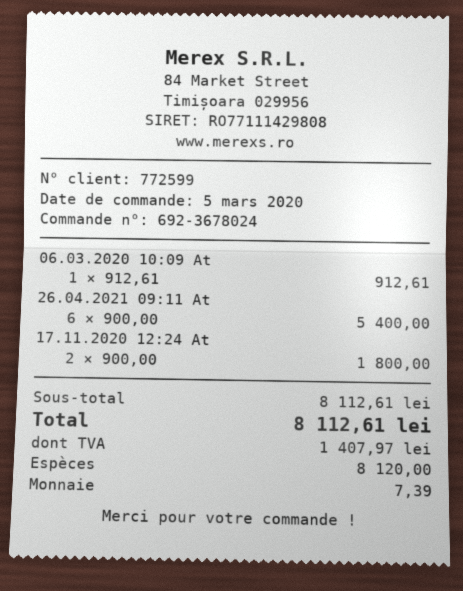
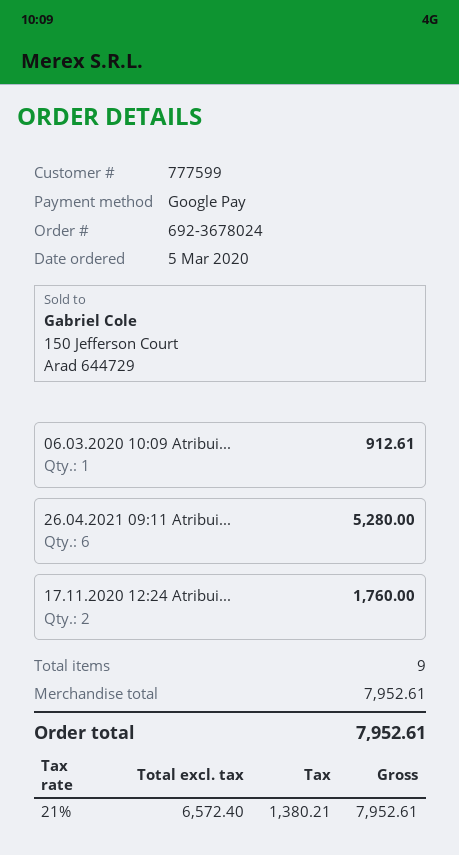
customer number: 772599 -> 777599
payment method: cash -> Google Pay
26.04.2021 09:11 At: 6 for 5400.00 -> 6 for 5280.00
17.11.2020 12:24 At: 2 for 1800.00 -> 2 for 1760.00
subtotal: 8112.61 -> 7952.61
tax: 1407.97 -> 1380.21
total: 8112.61 -> 7952.61

